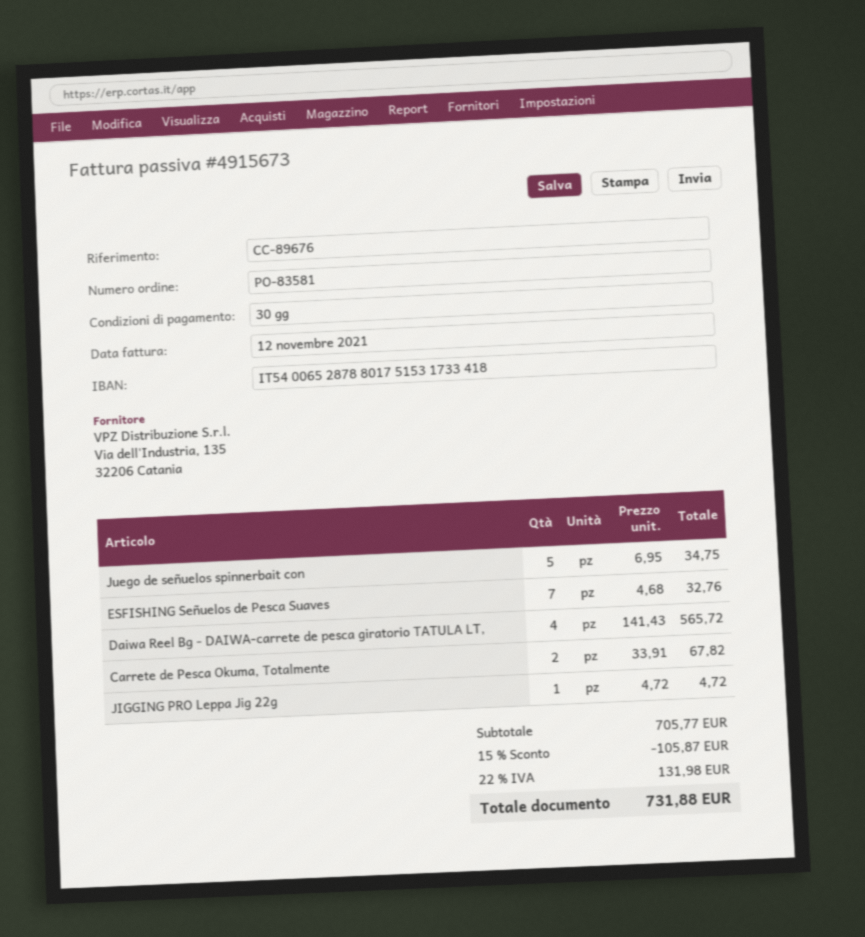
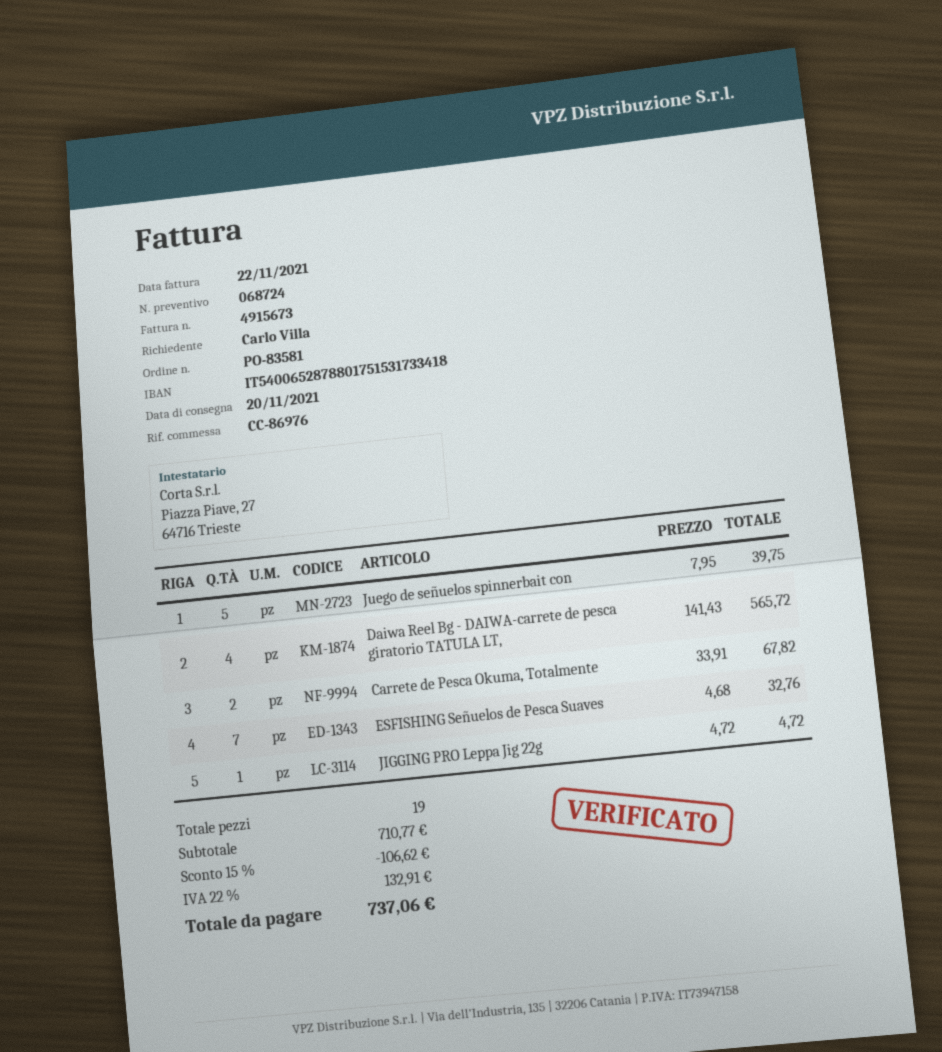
invoice date: 2021-11-12 -> 2021-11-22
reference: CC-89676 -> CC-86976
Juego de señuelos spinnerbait con: 5 x 6.95 = 34.75 -> 5 x 7.95 = 39.75
subtotal: 705.77 -> 710.77
discount: 15% = 105.87 -> 15% = 106.62
tax: 22% = 131.98 -> 22% = 132.91
total: 731.88 -> 737.06

